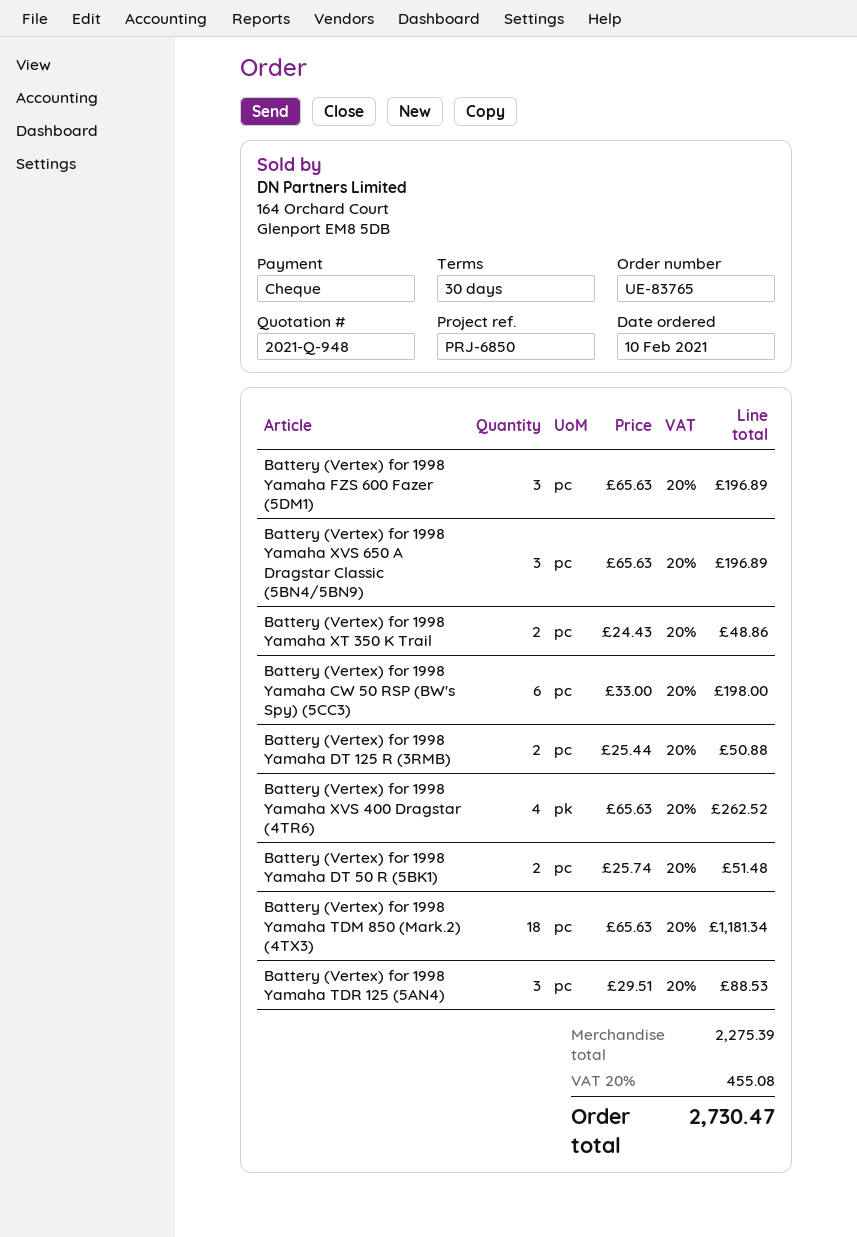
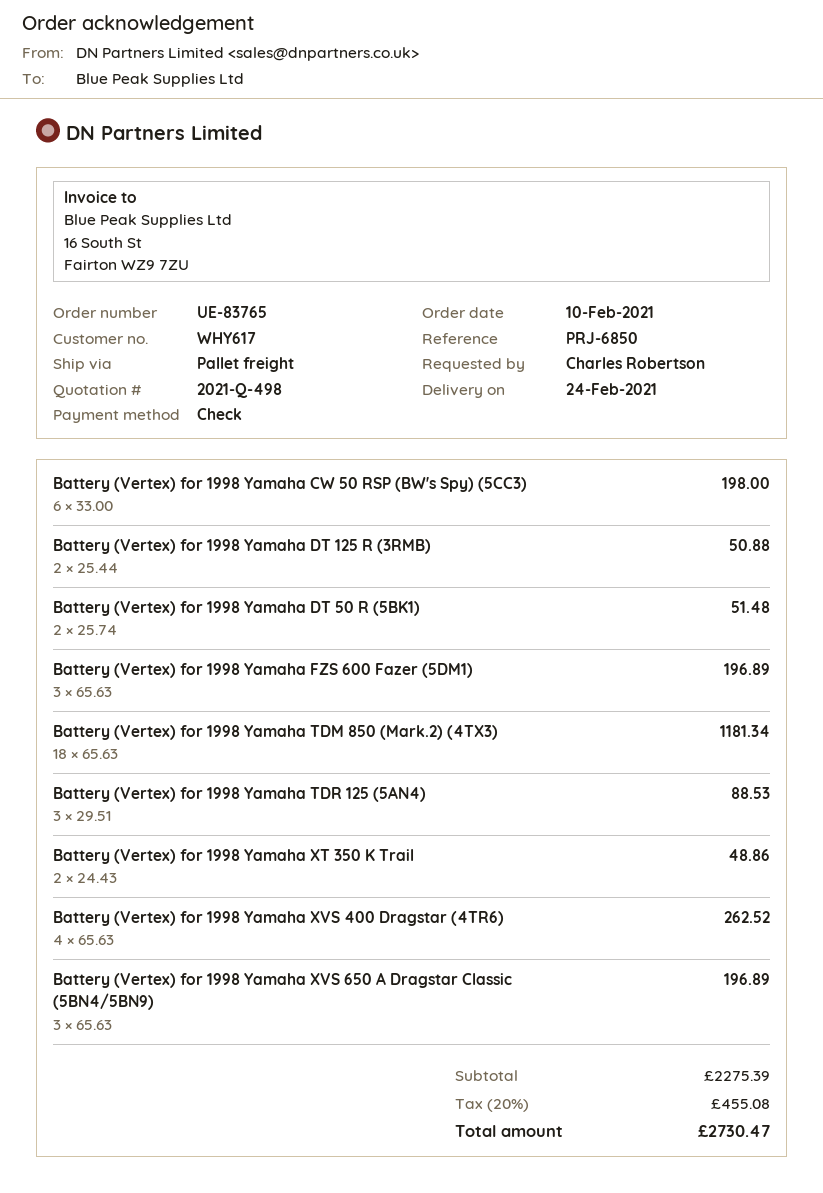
quote number: 2021-Q-948 -> 2021-Q-498

